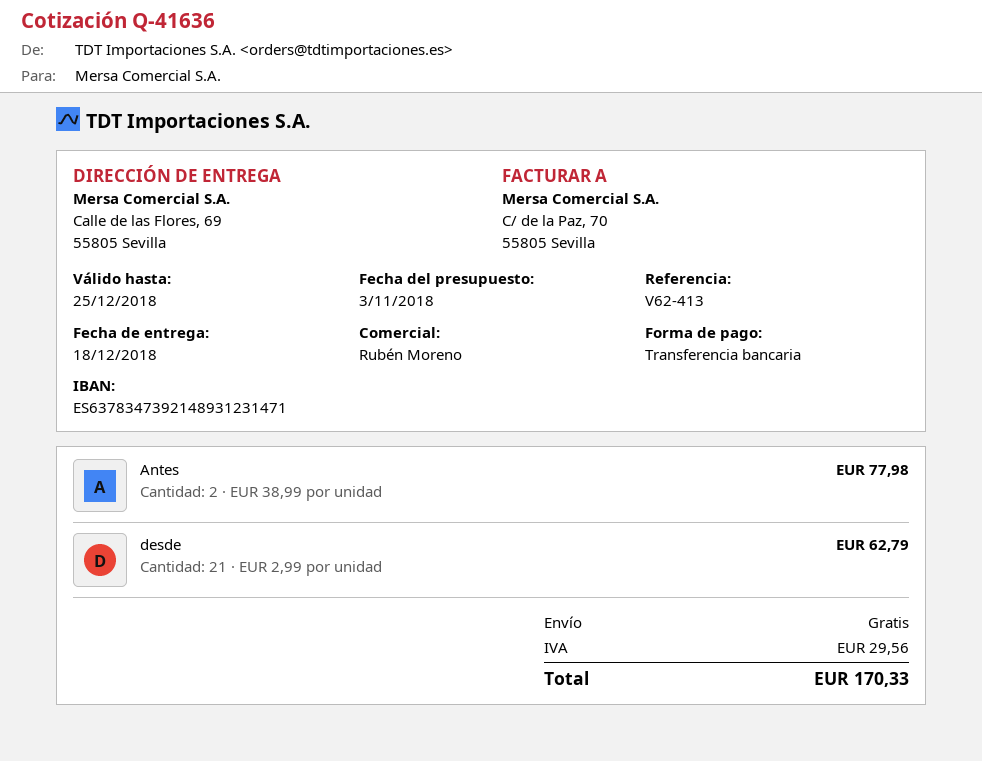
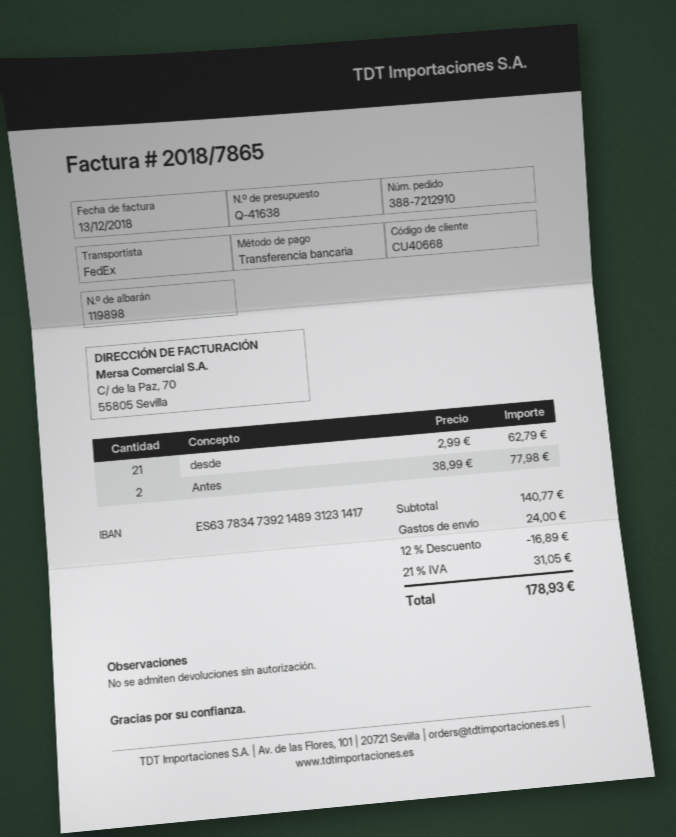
quote number: Q-41636 -> Q-41638
bank account: ES6378347392148931231471 -> ES6378347392148931231417
discount: none -> 12% = 16.89
shipping: 0.00 -> 24.00
tax: 29.56 -> 31.05
total: 170.33 -> 178.93

